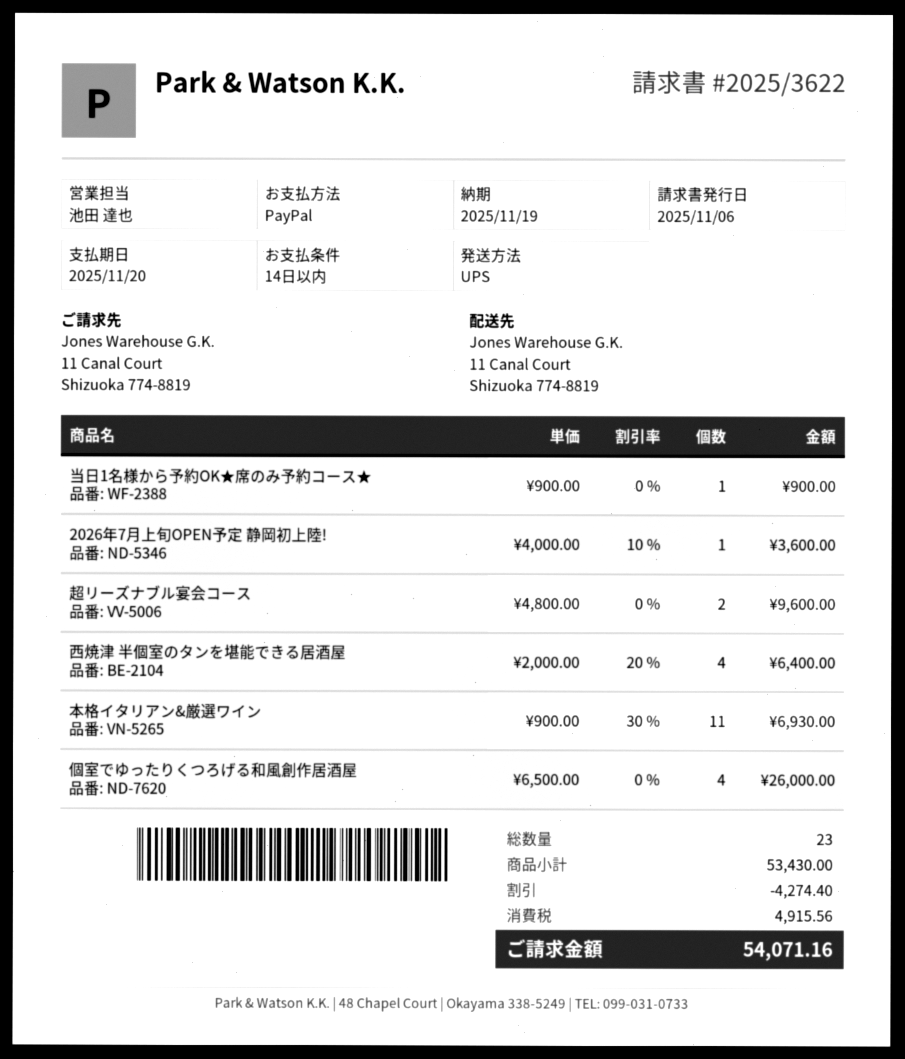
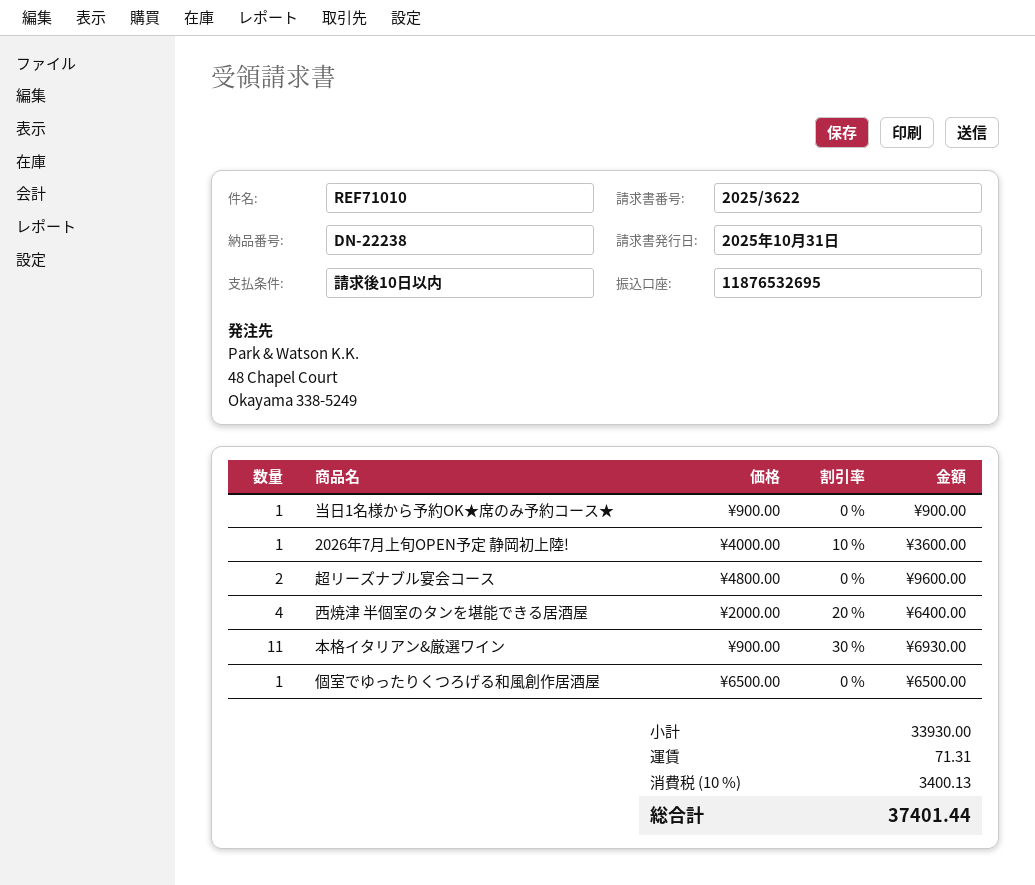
invoice date: 2025-11-06 -> 2025-10-31
payment terms: 14 days -> 10 days
個室でゆったりくつろげる和風創作居酒屋: 4 x 6500.00 = 26000.00 -> 1 x 6500.00 = 6500.00
subtotal: 53430.00 -> 33930.00
discount: 4274.40 -> none
shipping: none -> 71.31
tax: 4915.56 -> 3400.13
total: 54071.16 -> 37401.44

